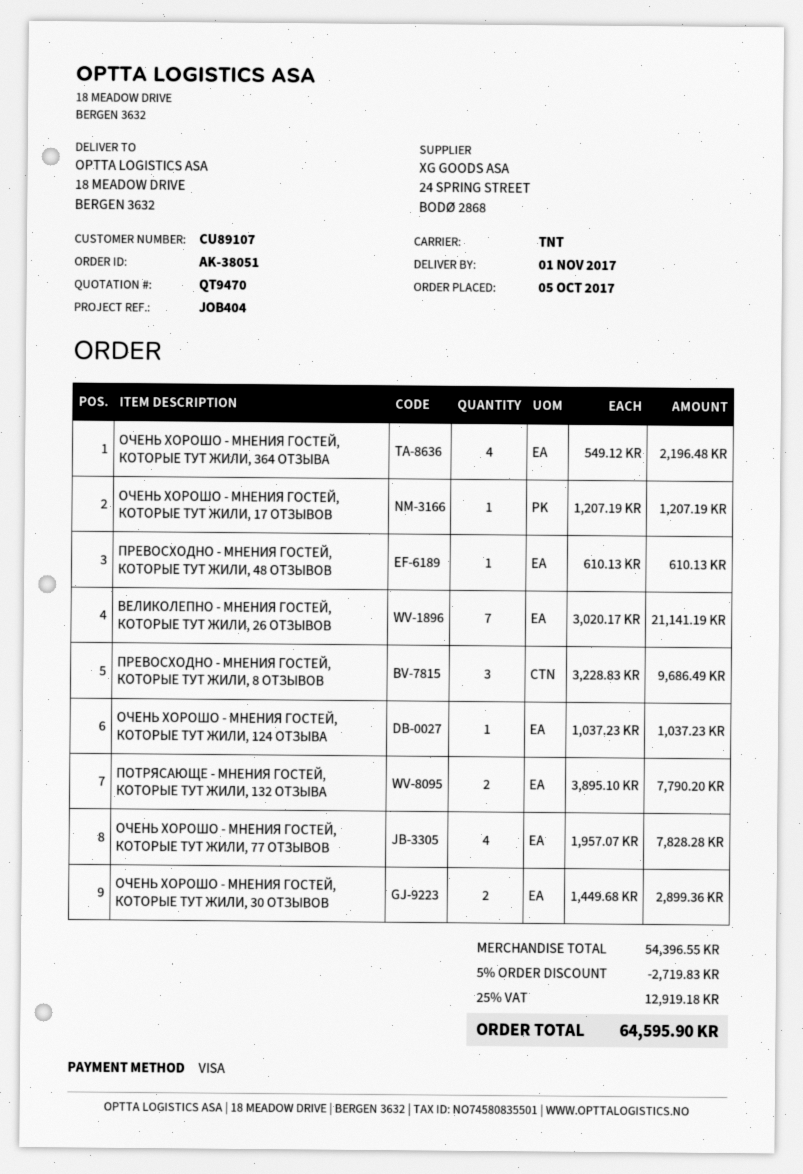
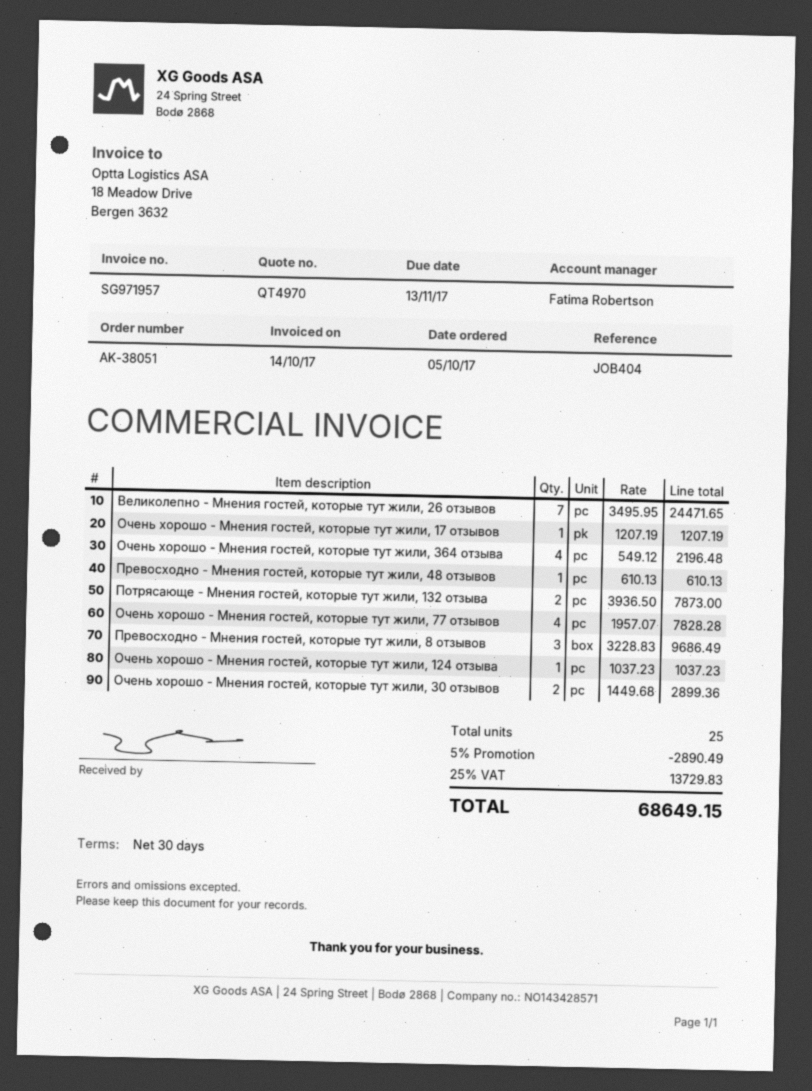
quote number: QT9470 -> QT4970
ВЕЛИКОЛЕПНО - МНЕНИЯ ГОСТЕЙ, КОТОРЫЕ ТУТ ЖИЛИ, 26 ОТЗЫВОВ: 7 x 3020.17 = 21141.19 -> 7 x 3495.95 = 24471.65
ПОТРЯСАЮЩЕ - МНЕНИЯ ГОСТЕЙ, КОТОРЫЕ ТУТ ЖИЛИ, 132 ОТЗЫВА: 2 x 3895.10 = 7790.20 -> 2 x 3936.50 = 7873.00
discount: 5% = 2719.83 -> 5% = 2890.49
tax: 25% = 12919.18 -> 25% = 13729.83
total: 64595.90 -> 68649.15

